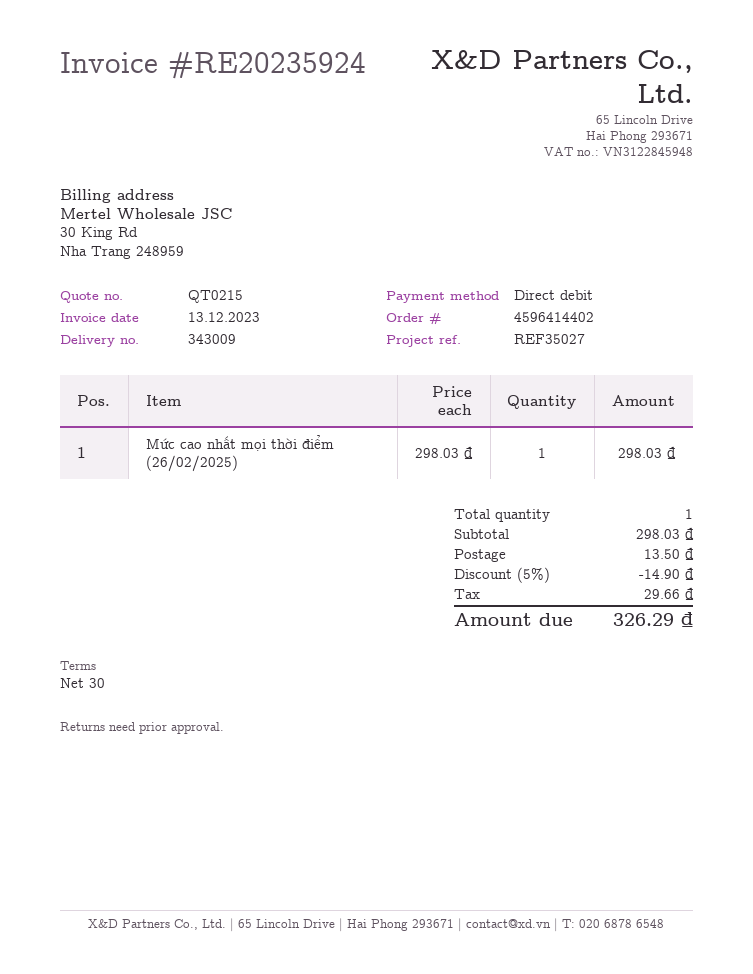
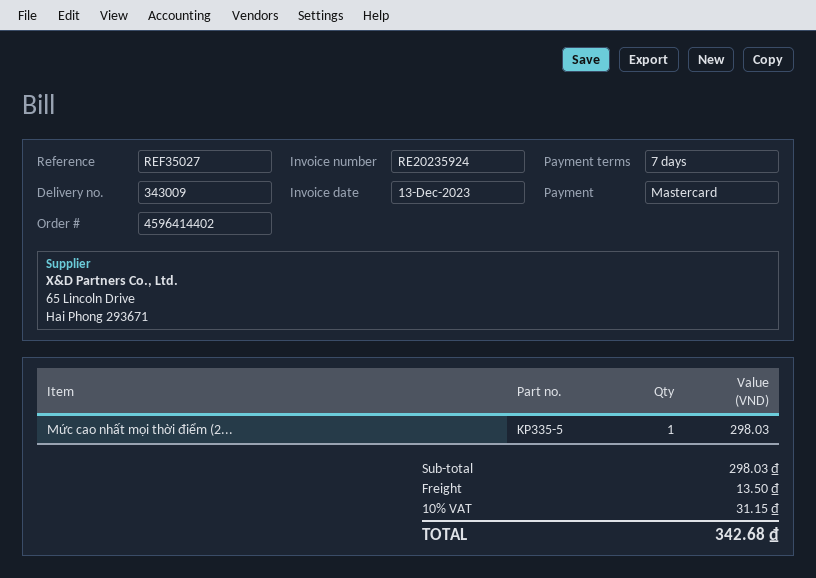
payment terms: 30 days -> 7 days
payment method: direct debit -> Mastercard
discount: 5% = 14.90 -> none
tax: 29.66 -> 31.15
total: 326.29 -> 342.68

